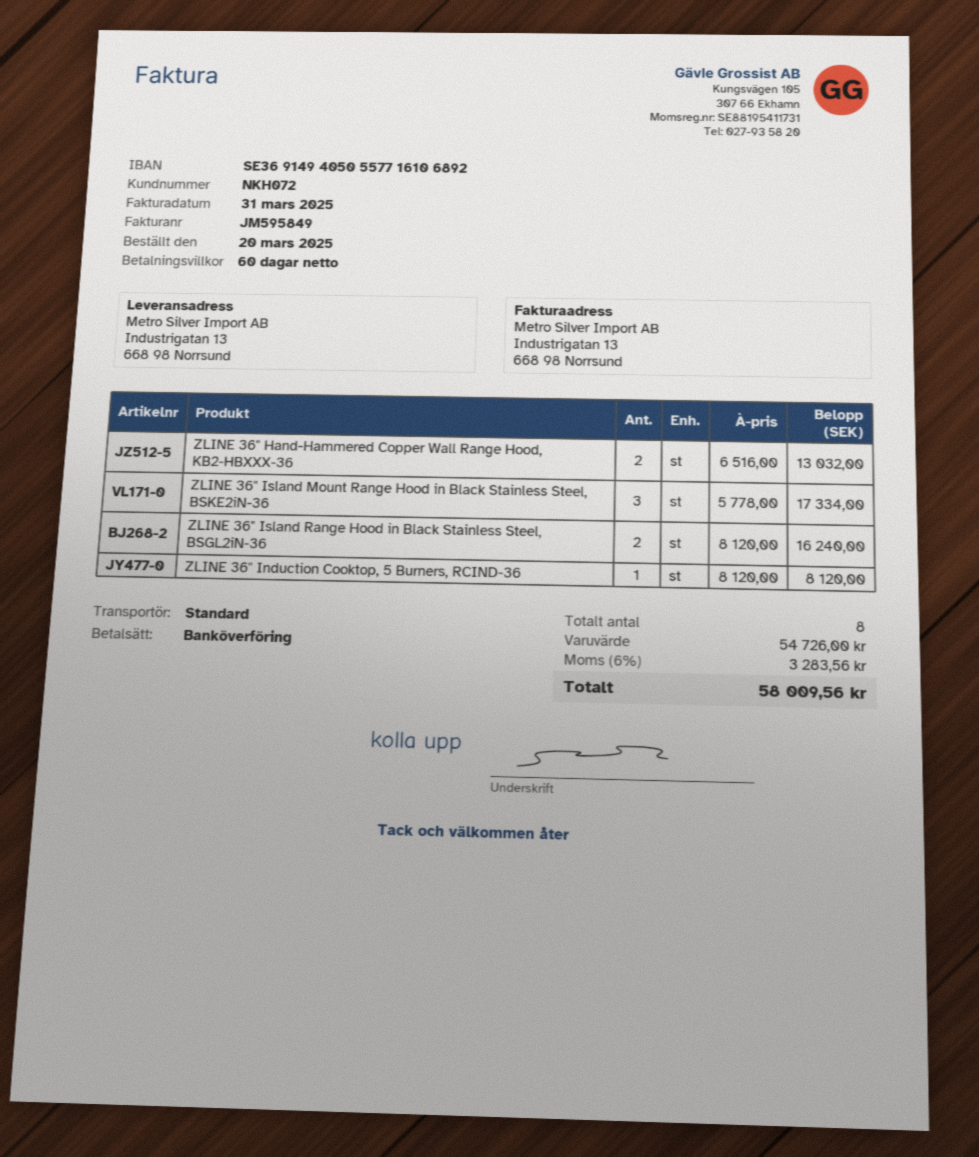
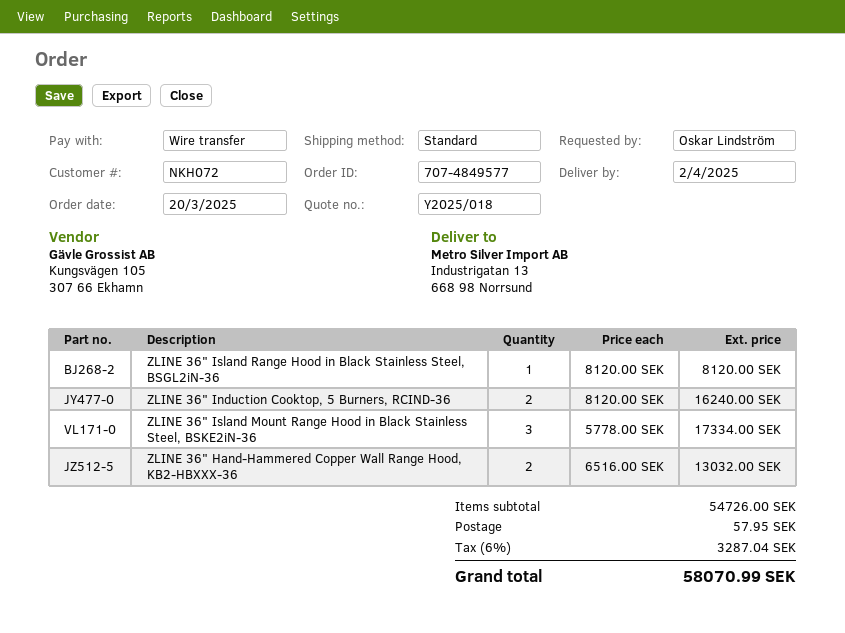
ZLINE 36" Island Range Hood in Black Stainless Steel, BSGL2iN-36: 2 x 8120.00 = 16240.00 -> 1 x 8120.00 = 8120.00
ZLINE 36" Induction Cooktop, 5 Burners, RCIND-36: 1 x 8120.00 = 8120.00 -> 2 x 8120.00 = 16240.00
shipping: none -> 57.95
tax: 6% = 3283.56 -> 6% = 3287.04
total: 58009.56 -> 58070.99

